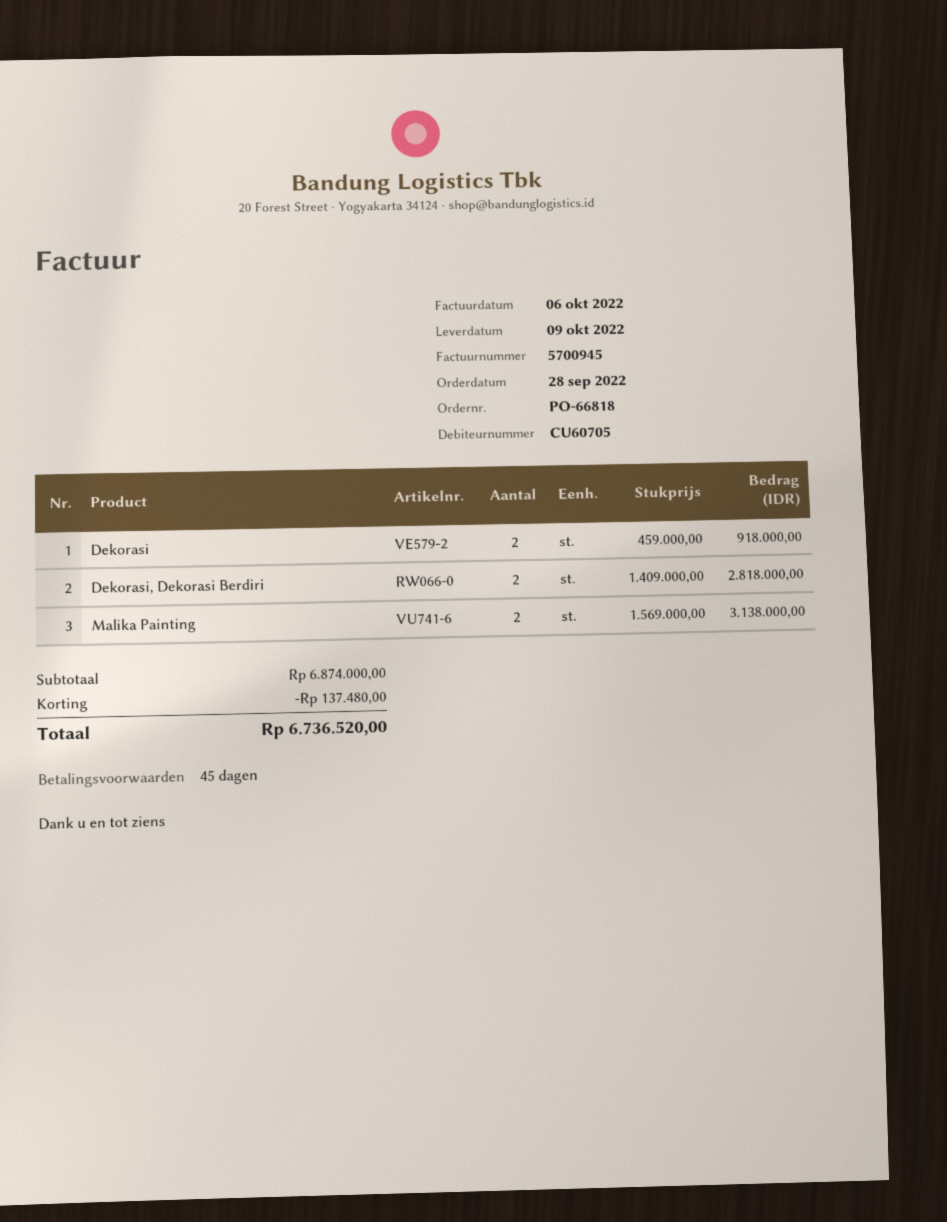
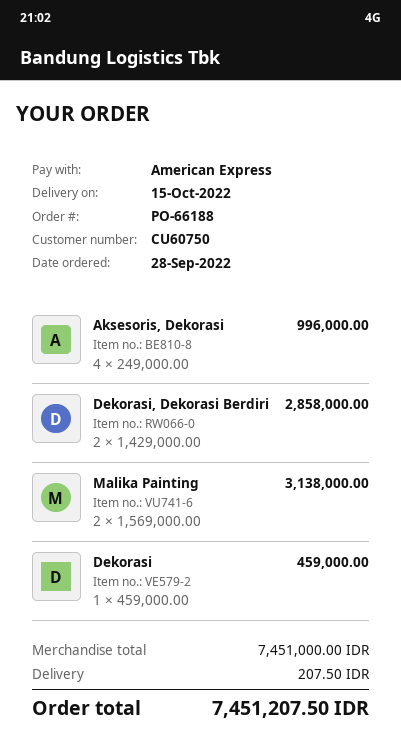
order number: PO-66818 -> PO-66188
delivery date: 2022-10-09 -> 2022-10-15
customer number: CU60705 -> CU60750
Dekorasi: 2 x 459000.00 = 918000.00 -> 1 x 459000.00 = 459000.00
Dekorasi, Dekorasi Berdiri: 2 x 1409000.00 = 2818000.00 -> 2 x 1429000.00 = 2858000.00
Aksesoris, Dekorasi: none -> 4 x 249000.00 = 996000.00
subtotal: 6874000.00 -> 7451000.00
discount: 137480.00 -> none
shipping: none -> 207.50
total: 6736520.00 -> 7451207.50

